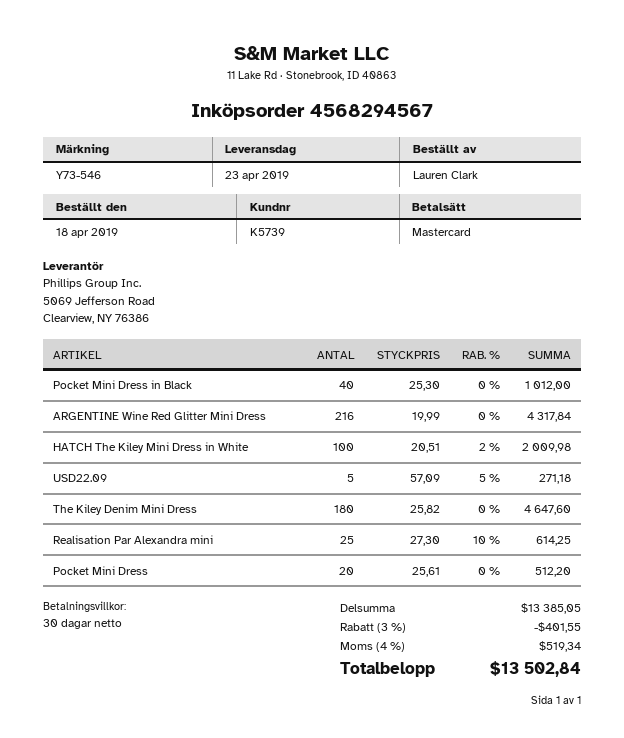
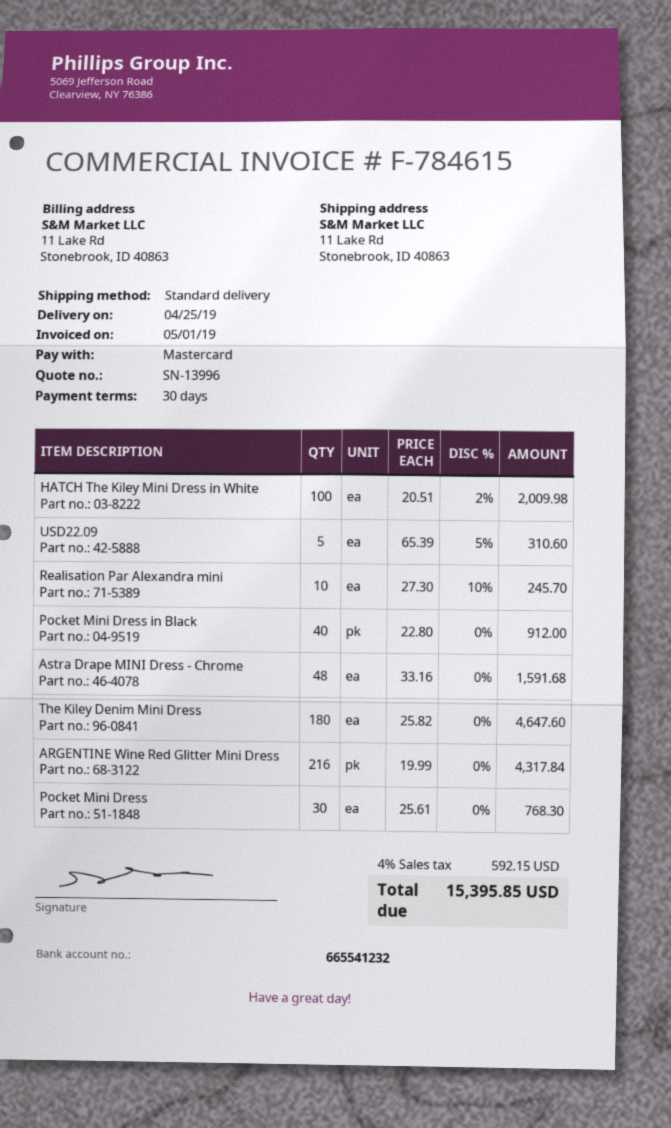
delivery date: 2019-04-23 -> 2019-04-25
Pocket Mini Dress in Black: 40 x 25.30 = 1012.00 -> 40 x 22.80 = 912.00
USD22.09: 5 x 57.09 - 5% = 271.18 -> 5 x 65.39 - 5% = 310.60
Realisation Par Alexandra mini: 25 x 27.30 - 10% = 614.25 -> 10 x 27.30 - 10% = 245.70
Pocket Mini Dress: 20 x 25.61 = 512.20 -> 30 x 25.61 = 768.30
Astra Drape MINI Dress - Chrome: none -> 48 x 33.16 = 1591.68
discount: 3% = 401.55 -> none
tax: 4% = 519.34 -> 4% = 592.15
total: 13502.84 -> 15395.85

